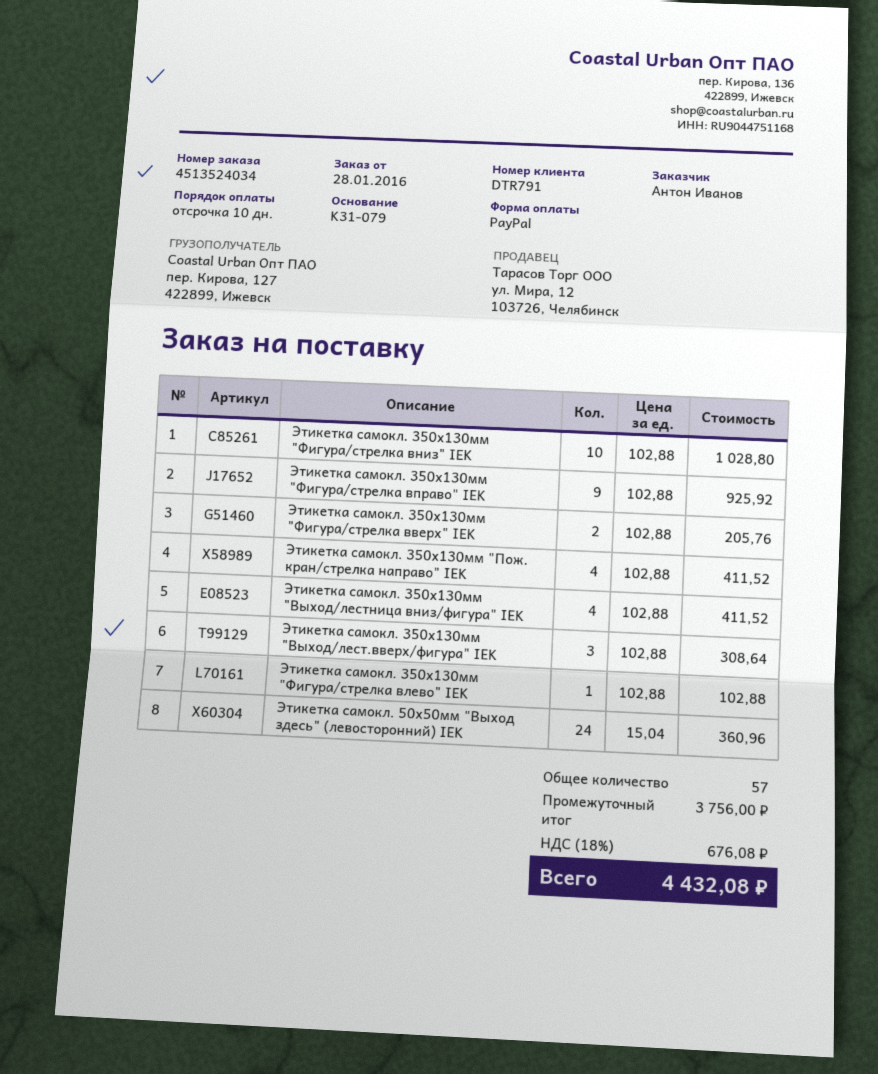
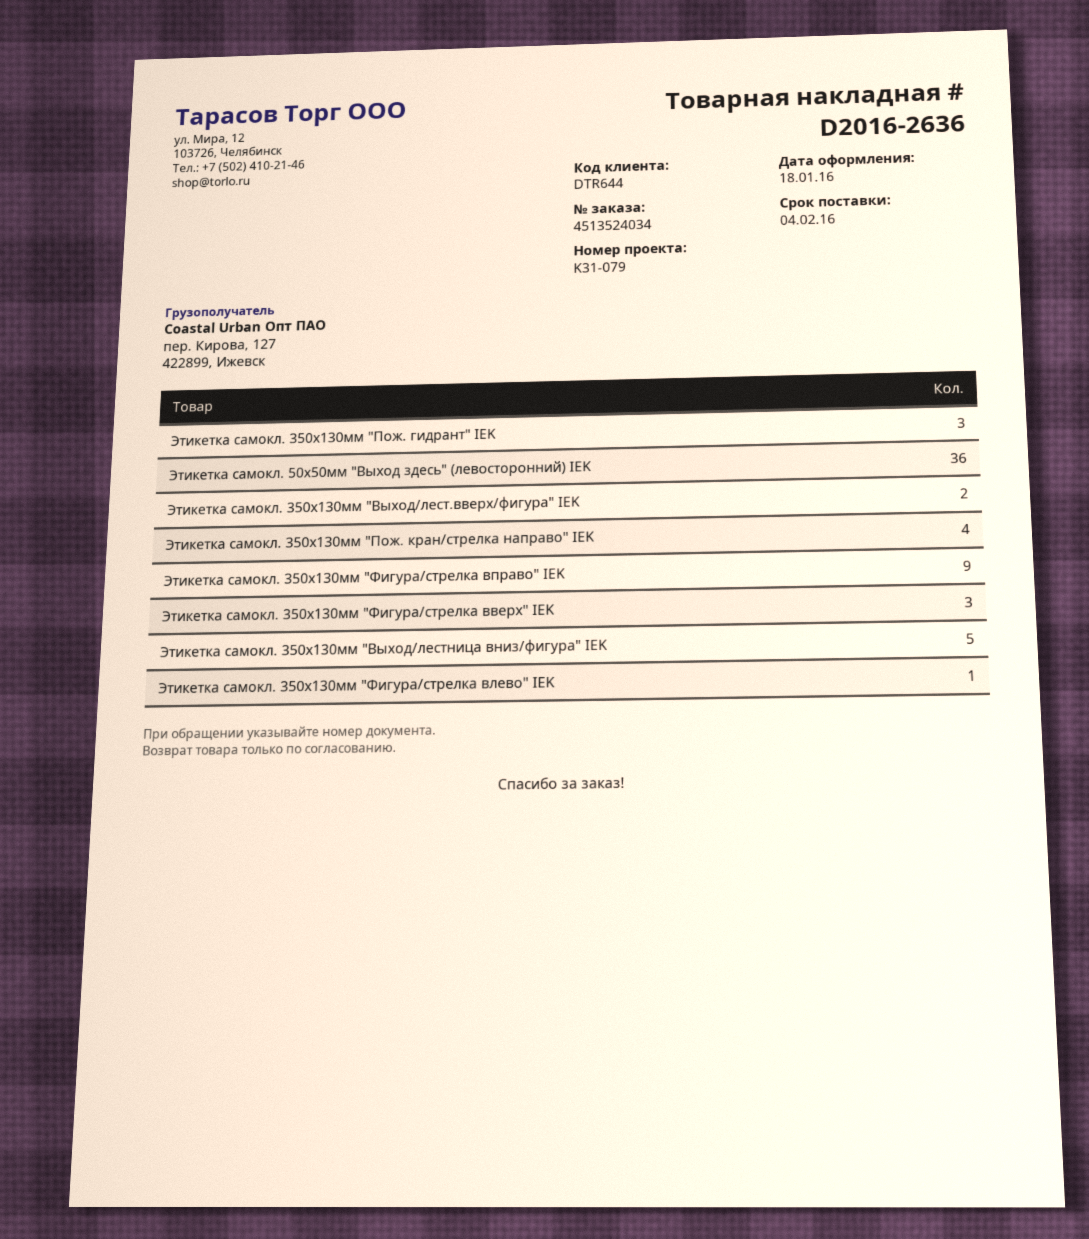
order date: 2016-01-28 -> 2016-01-18
customer number: DTR791 -> DTR644
Этикетка самокл. 350х130мм "Фигура/стрелка вниз" IEK: 10 -> none
Этикетка самокл. 350х130мм "Фигура/стрелка вверх" IEK: 2 -> 3
Этикетка самокл. 350х130мм "Выход/лестница вниз/фигура" IEK: 4 -> 5
Этикетка самокл. 350х130мм "Выход/лест.вверх/фигура" IEK: 3 -> 2
Этикетка самокл. 50х50мм "Выход здесь" (левосторонний) IEK: 24 -> 36
Этикетка самокл. 350х130мм "Пож. гидрант" IEK: none -> 3

